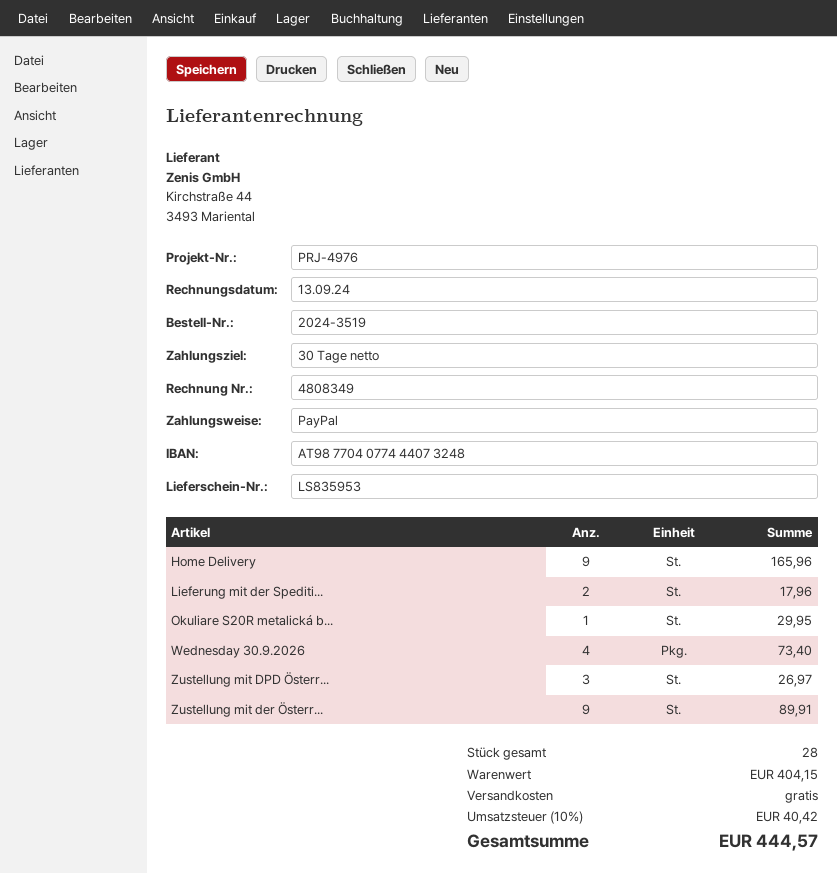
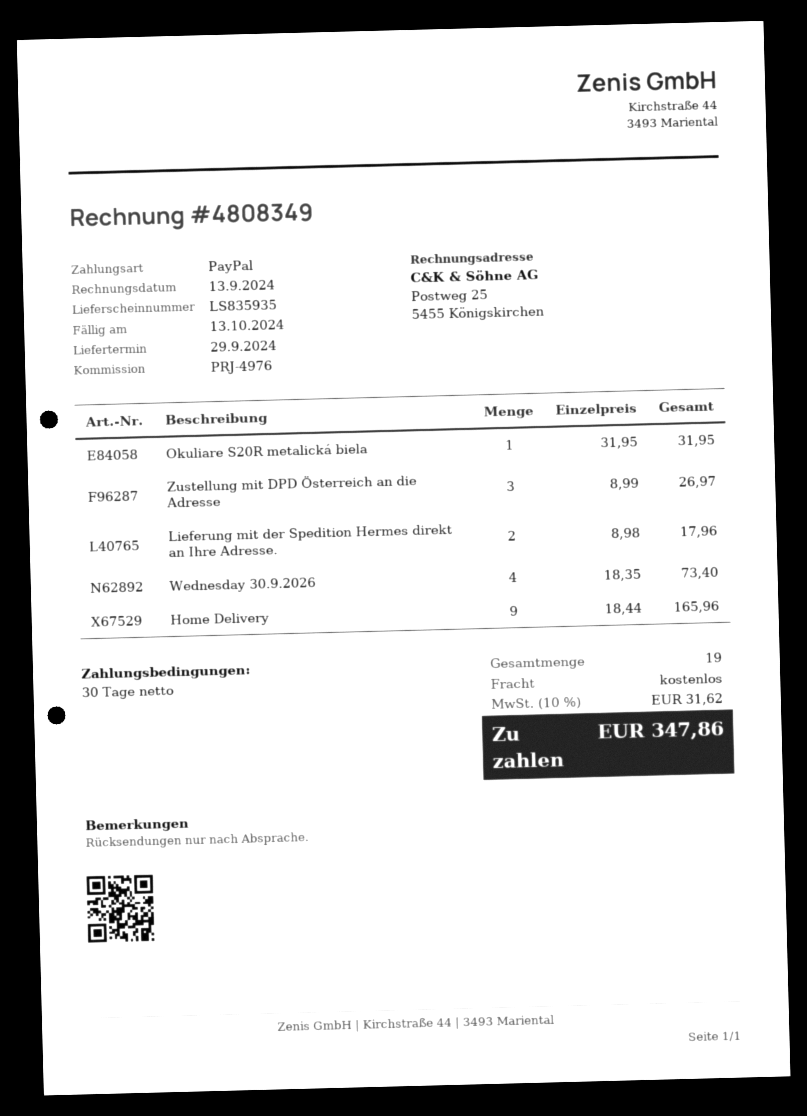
delivery note number: LS835953 -> LS835935
Okuliare S20R metalická b...: 1 for 29.95 -> 1 for 31.95
Zustellung mit der Österr...: 9 for 89.91 -> none
total quantity: 28 -> 19
tax: 10% = 40.42 -> 10% = 31.62
total: 444.57 -> 347.86

